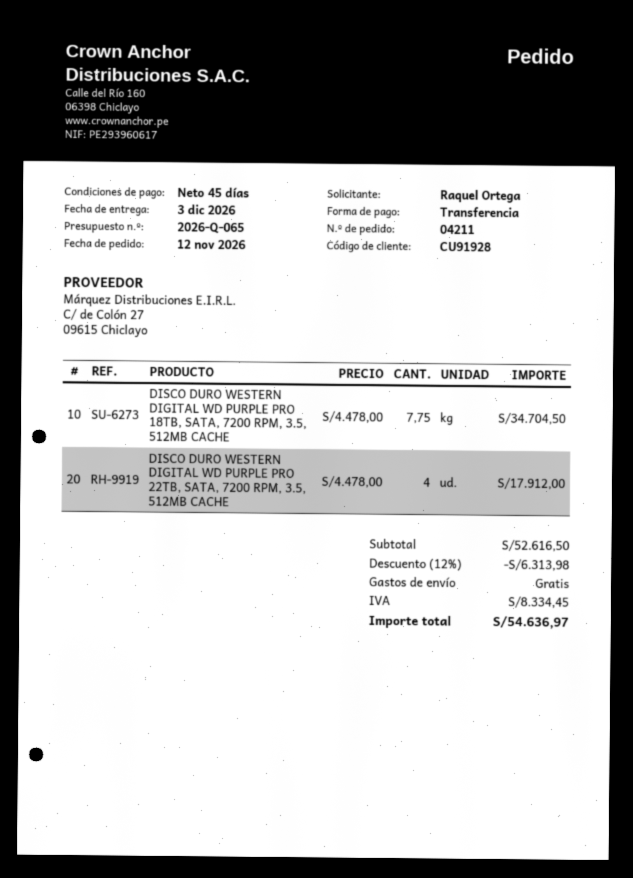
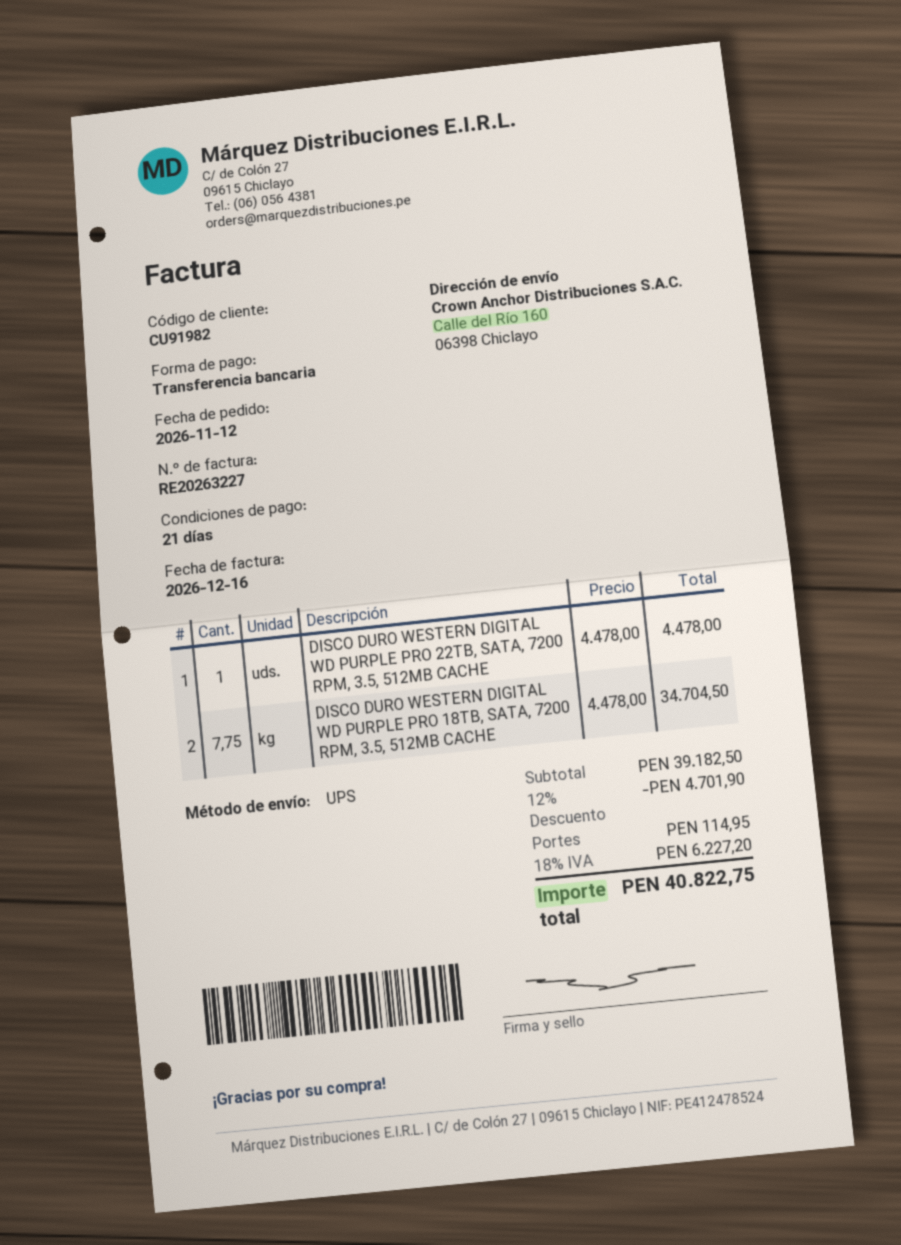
payment terms: 45 days -> 21 days
customer number: CU91928 -> CU91982
DISCO DURO WESTERN DIGITAL WD PURPLE PRO 22TB, SATA, 7200 RPM, 3.5, 512MB CACHE: 4 x 4478.00 = 17912.00 -> 1 x 4478.00 = 4478.00
subtotal: 52616.50 -> 39182.50
discount: 12% = 6313.98 -> 12% = 4701.90
shipping: 0.00 -> 114.95
tax: 8334.45 -> 6227.20
total: 54636.97 -> 40822.75

